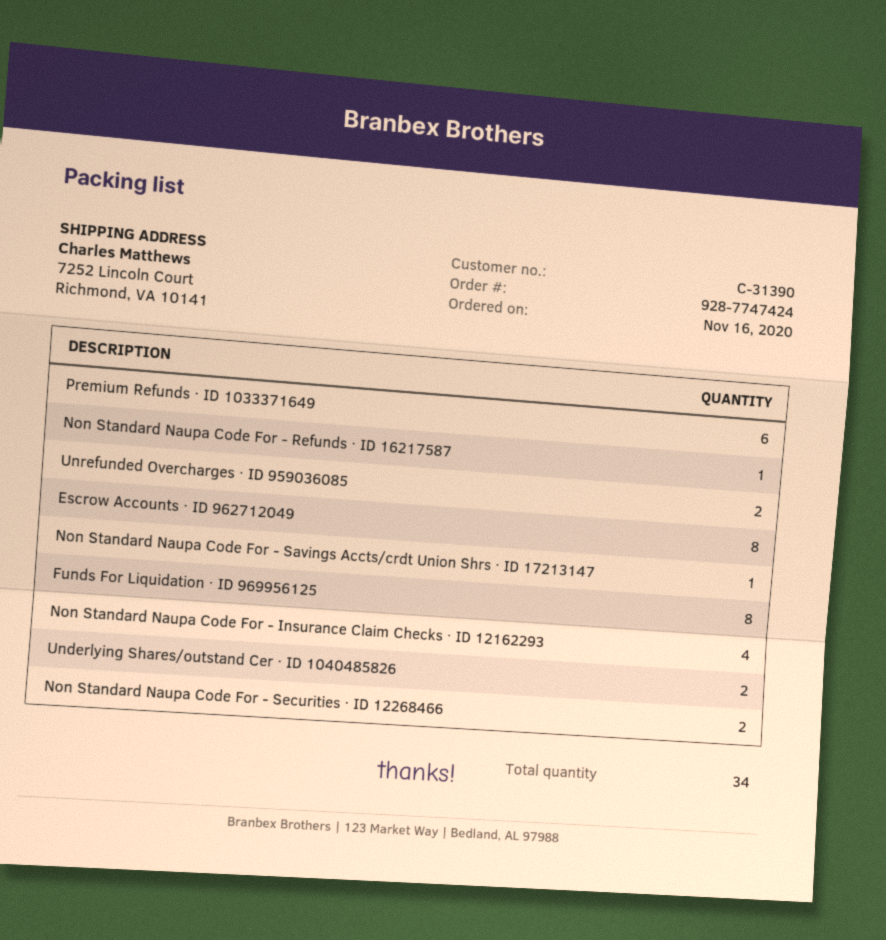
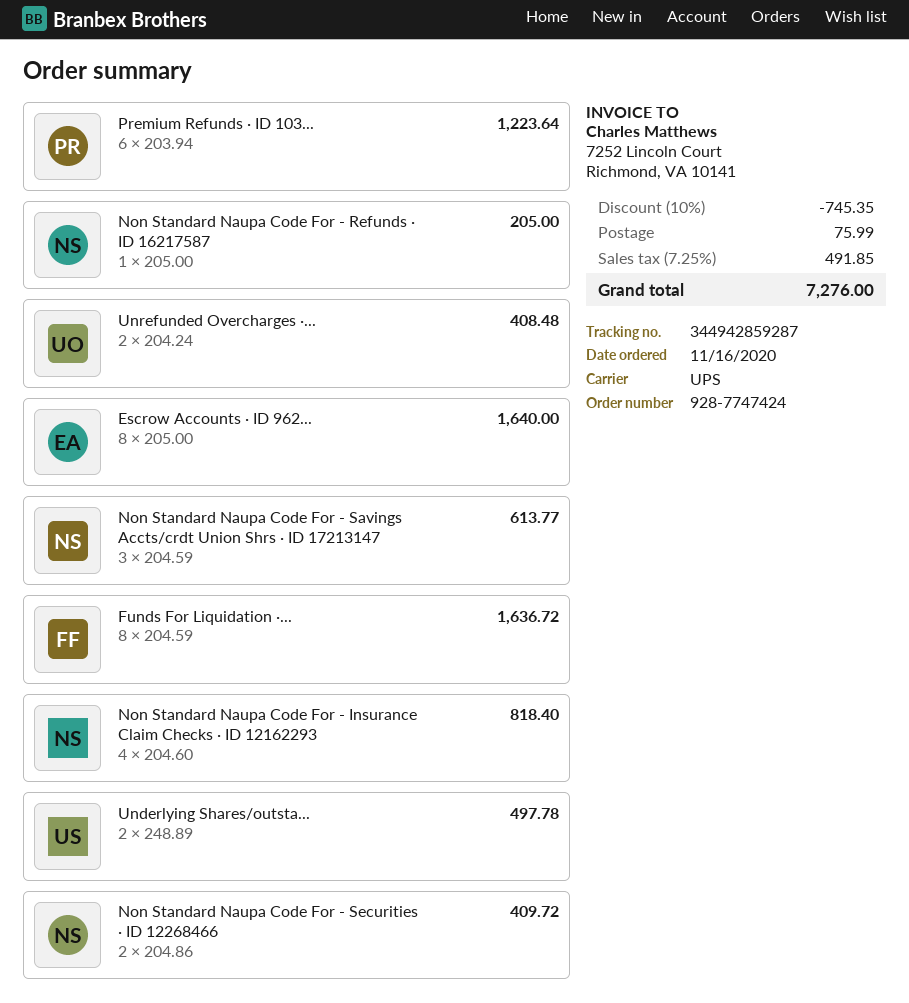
Non Standard Naupa Code For - Savings Accts/crdt Union Shrs · ID 17213147: 1 -> 3

